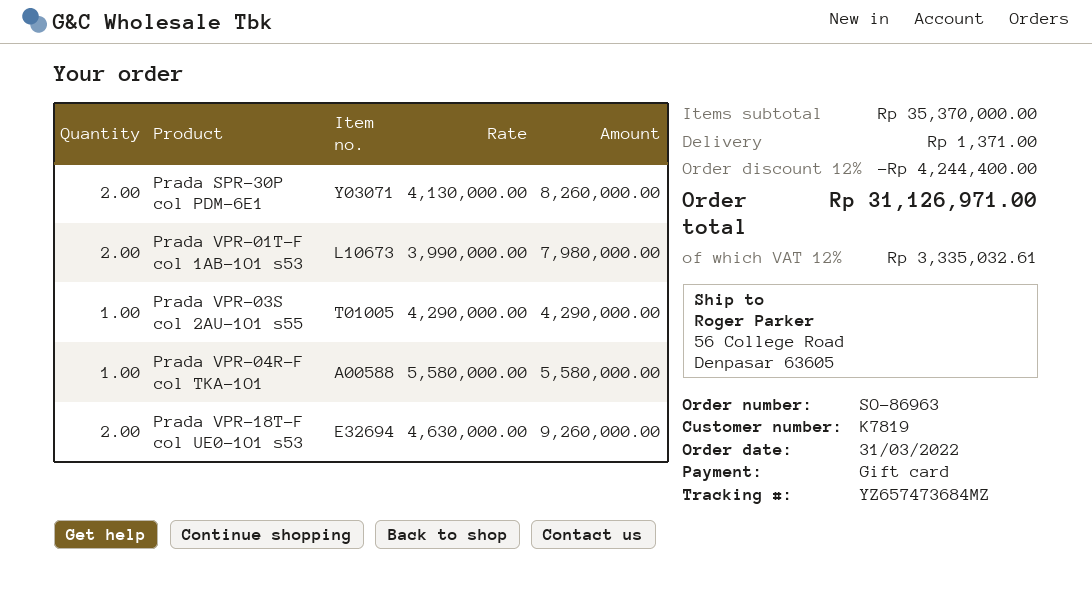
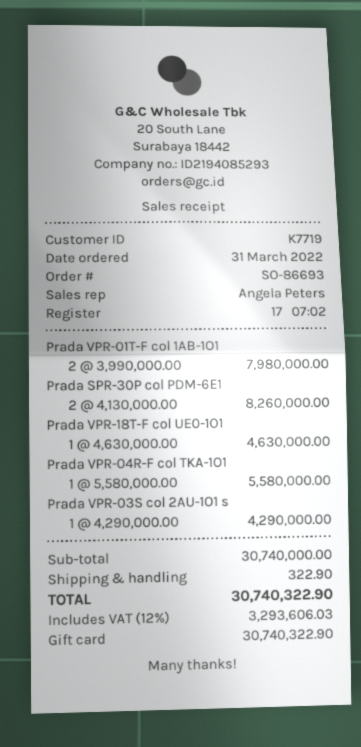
order number: SO-86963 -> SO-86693
customer number: K7819 -> K7719
Prada VPR-18T-F col UE0-1O1 s53: 2 x 4630000.00 = 9260000.00 -> 1 x 4630000.00 = 4630000.00
subtotal: 35370000.00 -> 30740000.00
discount: 12% = 4244400.00 -> none
shipping: 1371.00 -> 322.90
tax: 12% = 3335032.61 -> 12% = 3293606.03
total: 31126971.00 -> 30740322.90

